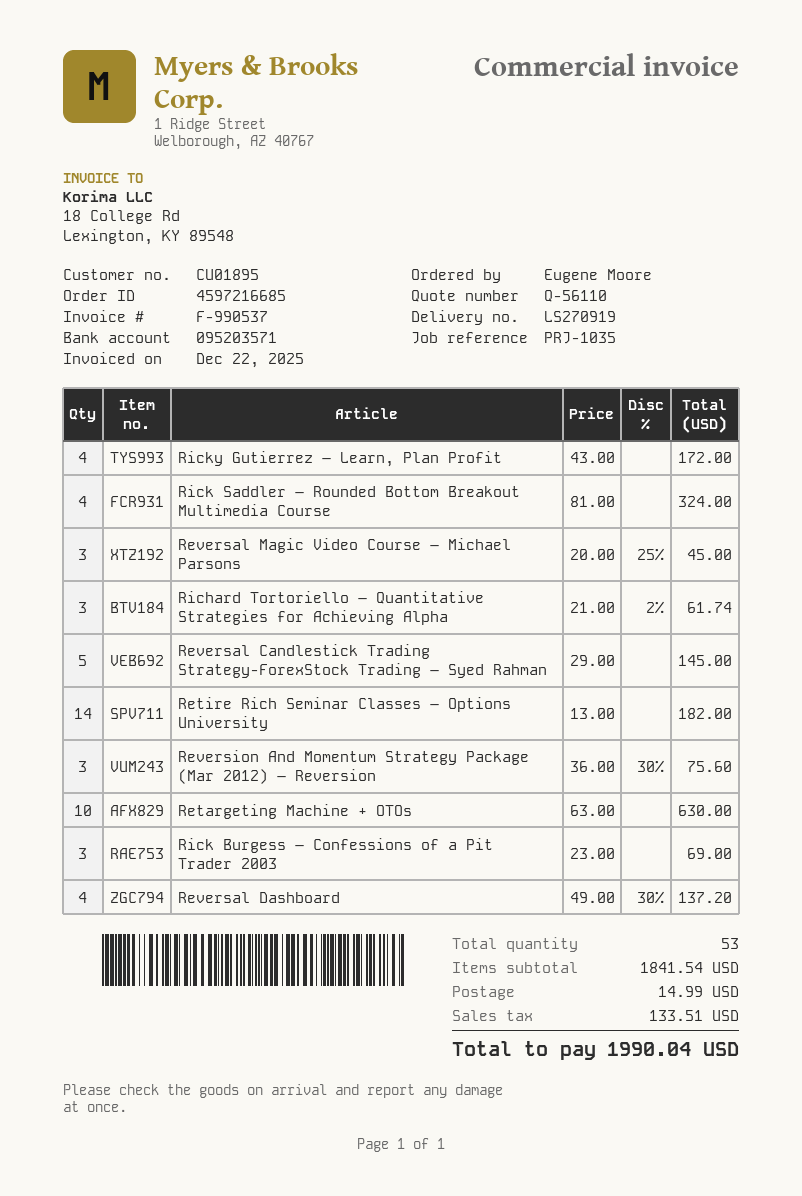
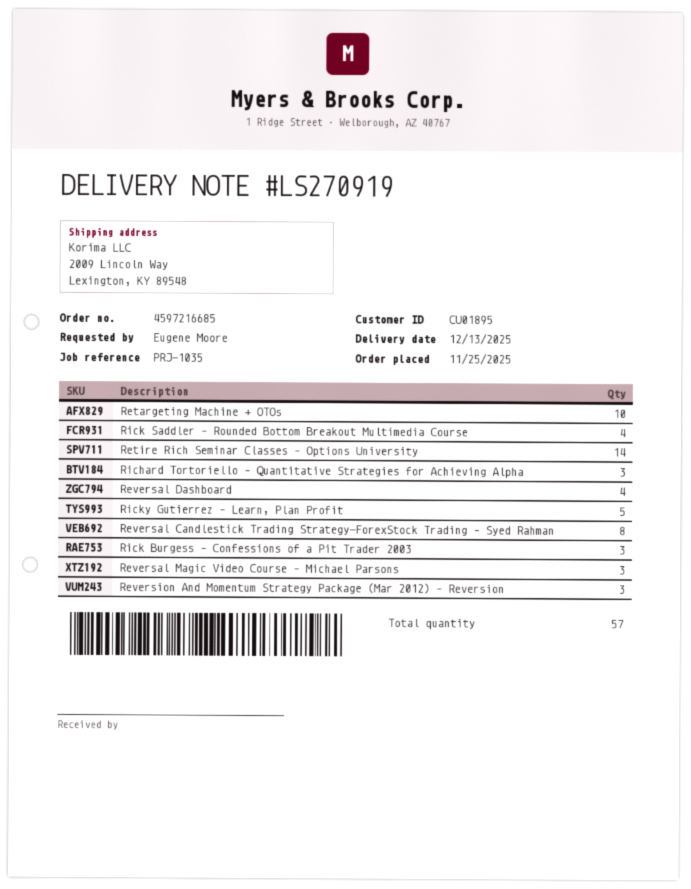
Ricky Gutierrez – Learn, Plan Profit: 4 -> 5
Reversal Candlestick Trading Strategy-ForexStock Trading – Syed Rahman: 5 -> 8
total quantity: 53 -> 57

